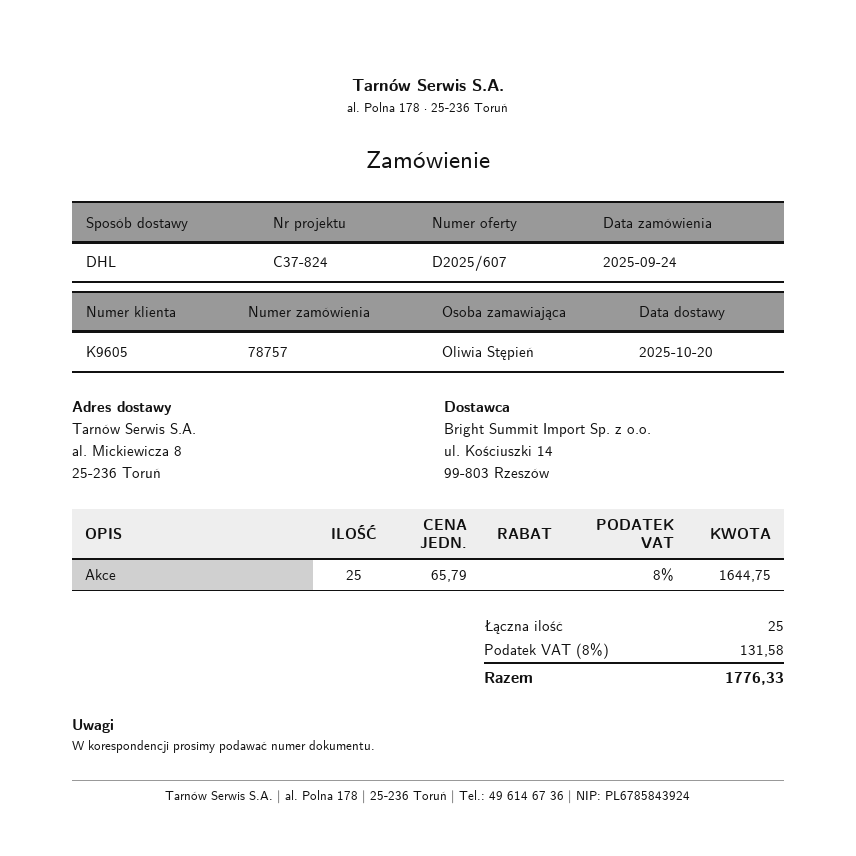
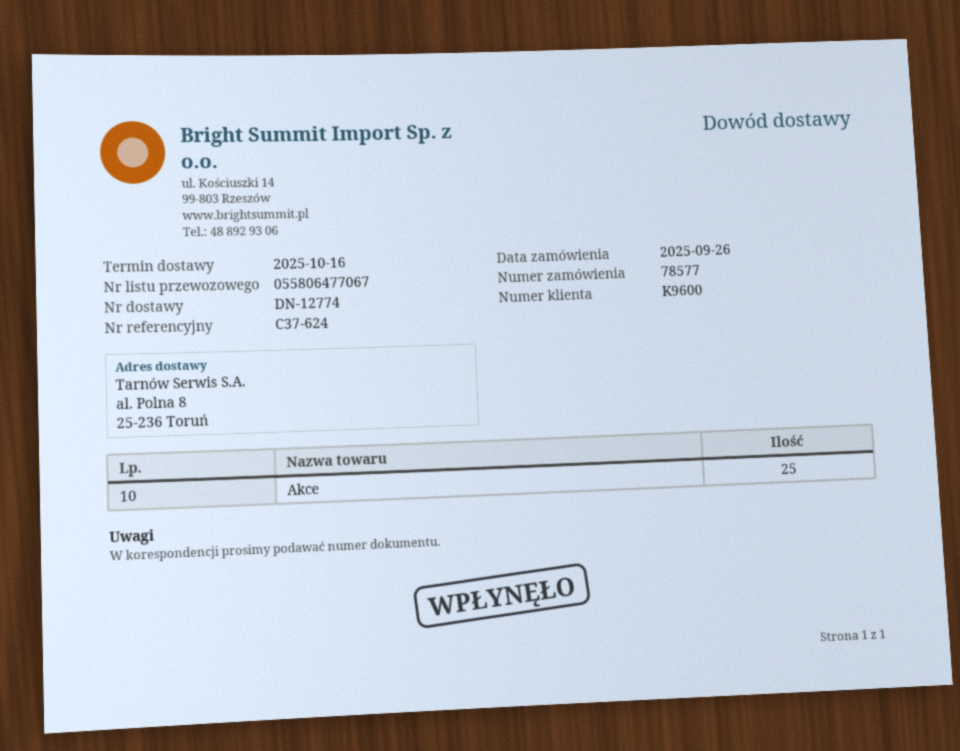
order number: 78757 -> 78577
order date: 2025-09-24 -> 2025-09-26
delivery date: 2025-10-20 -> 2025-10-16
customer number: K9605 -> K9600
reference: C37-824 -> C37-624
ship to: al. Mickiewicza 8, 25-236 Toruń -> al. Polna 8, 25-236 Toruń

